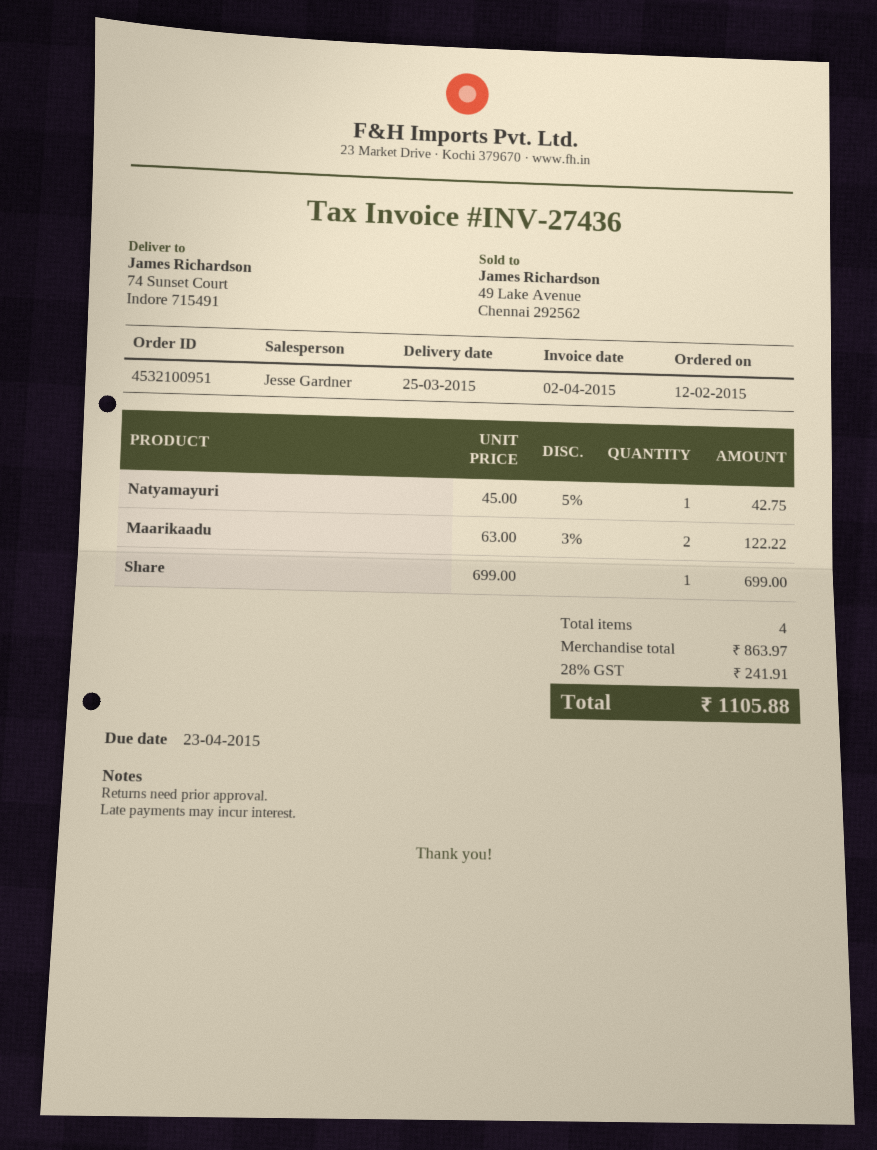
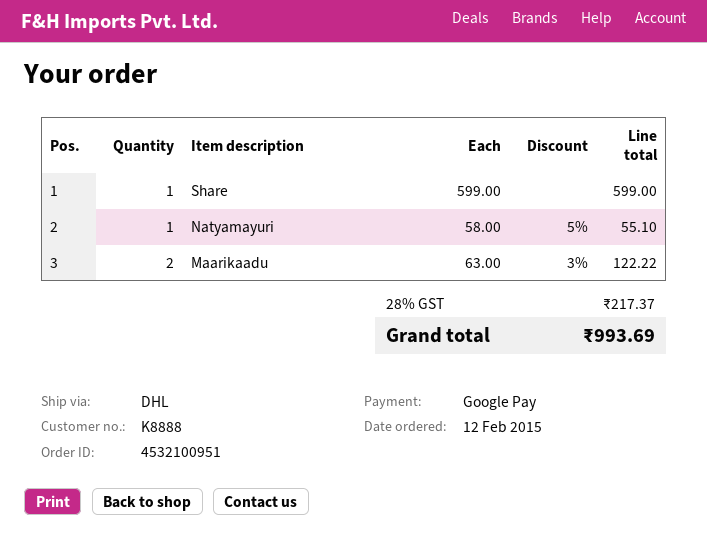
Natyamayuri: 1 x 45.00 - 5% = 42.75 -> 1 x 58.00 - 5% = 55.10
Share: 1 x 699.00 = 699.00 -> 1 x 599.00 = 599.00
tax: 28% = 241.91 -> 28% = 217.37
total: 1105.88 -> 993.69

